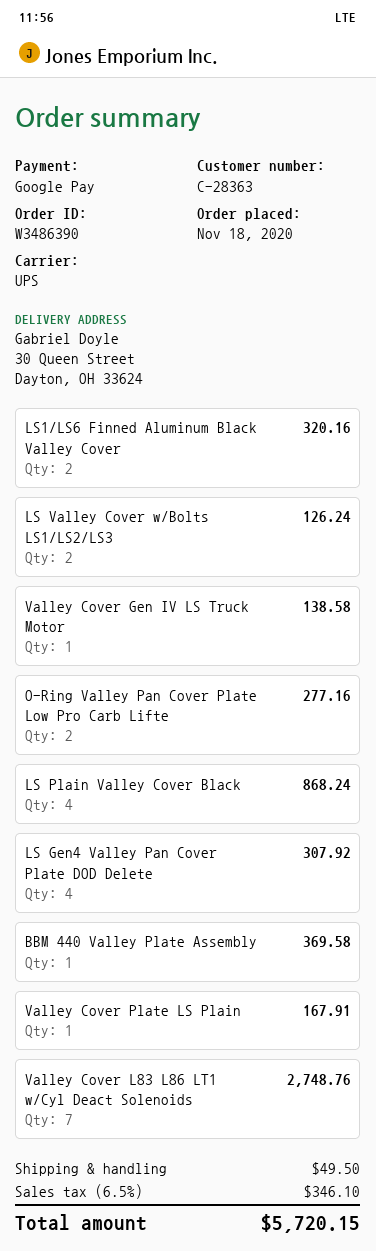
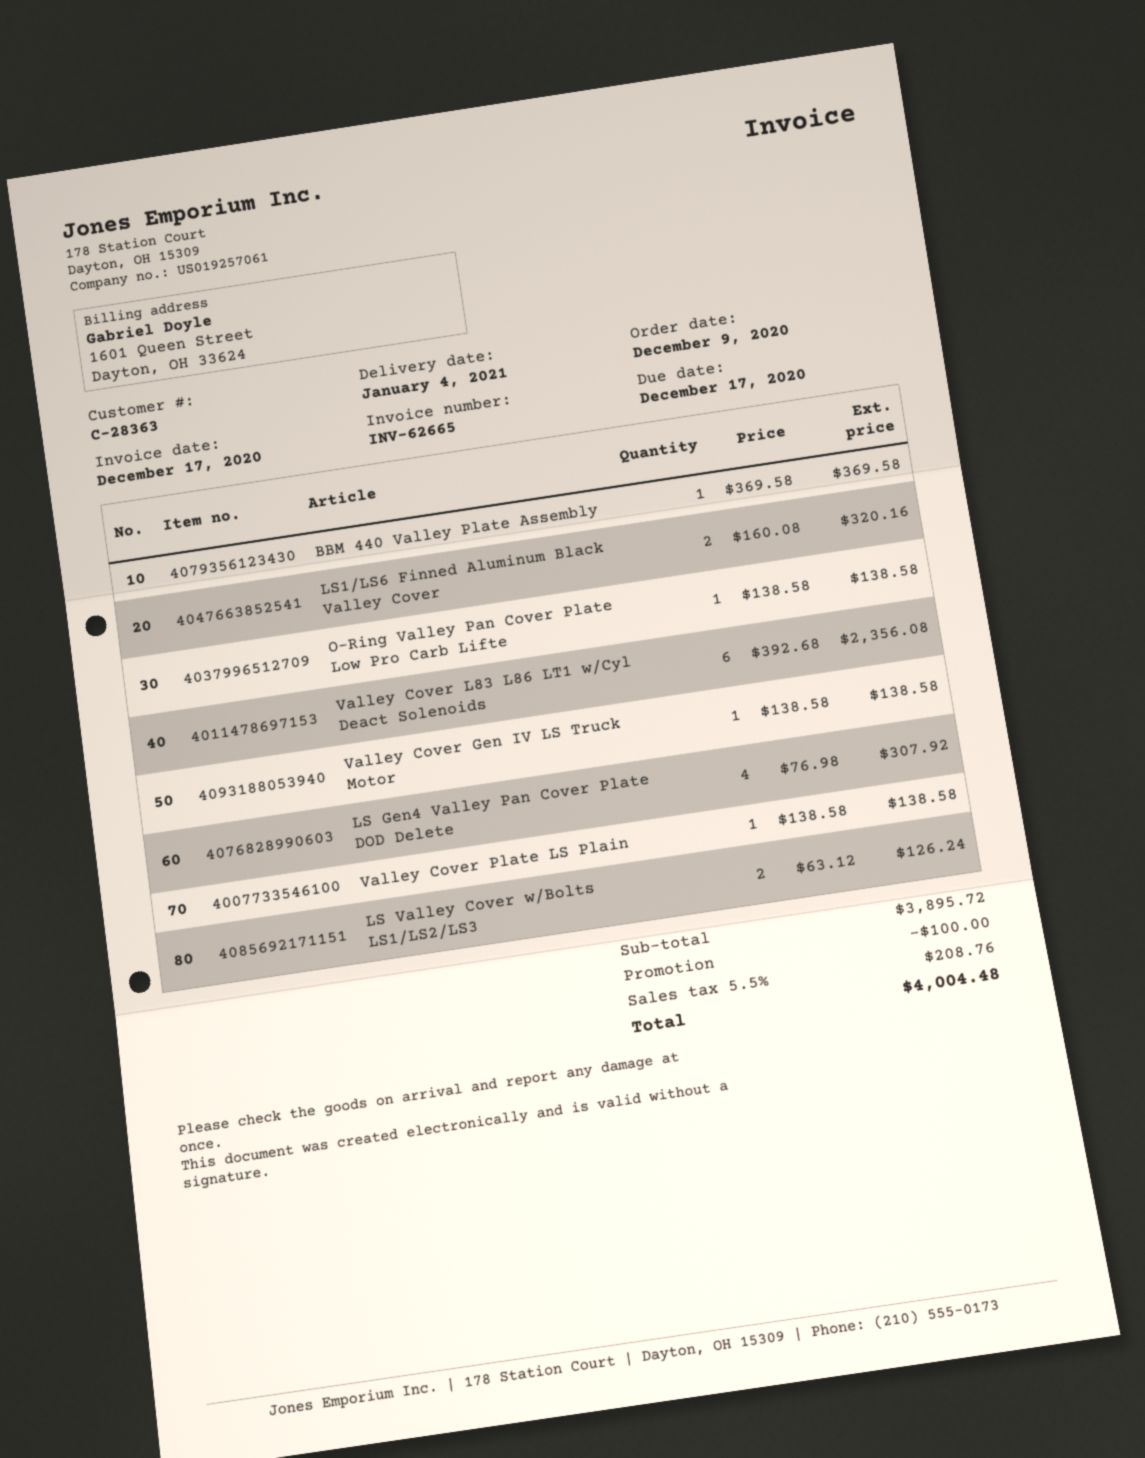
order date: 2020-11-18 -> 2020-12-09
O-Ring Valley Pan Cover Plate Low Pro Carb Lifte: 2 for 277.16 -> 1 for 138.58
LS Plain Valley Cover Black: 4 for 868.24 -> none
Valley Cover Plate LS Plain: 1 for 167.91 -> 1 for 138.58
Valley Cover L83 L86 LT1 w/Cyl Deact Solenoids: 7 for 2748.76 -> 6 for 2356.08
discount: none -> 100.00
shipping: 49.50 -> none
tax: 6.5% = 346.10 -> 5.5% = 208.76
total: 5720.15 -> 4004.48

